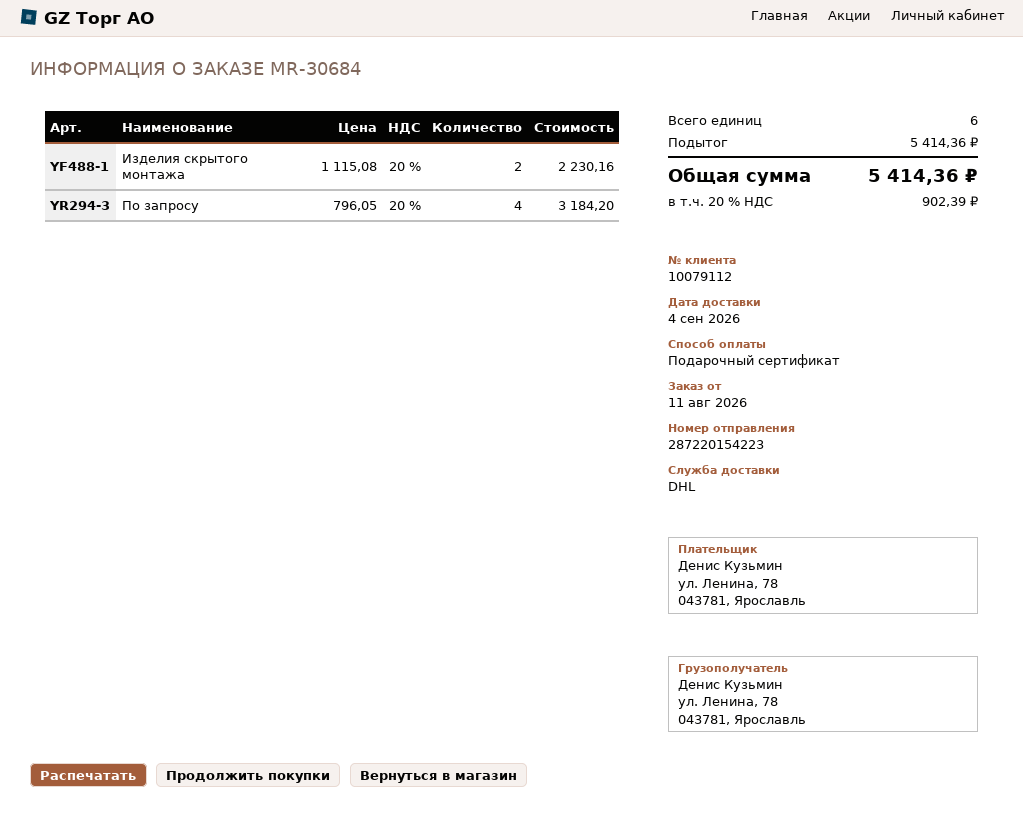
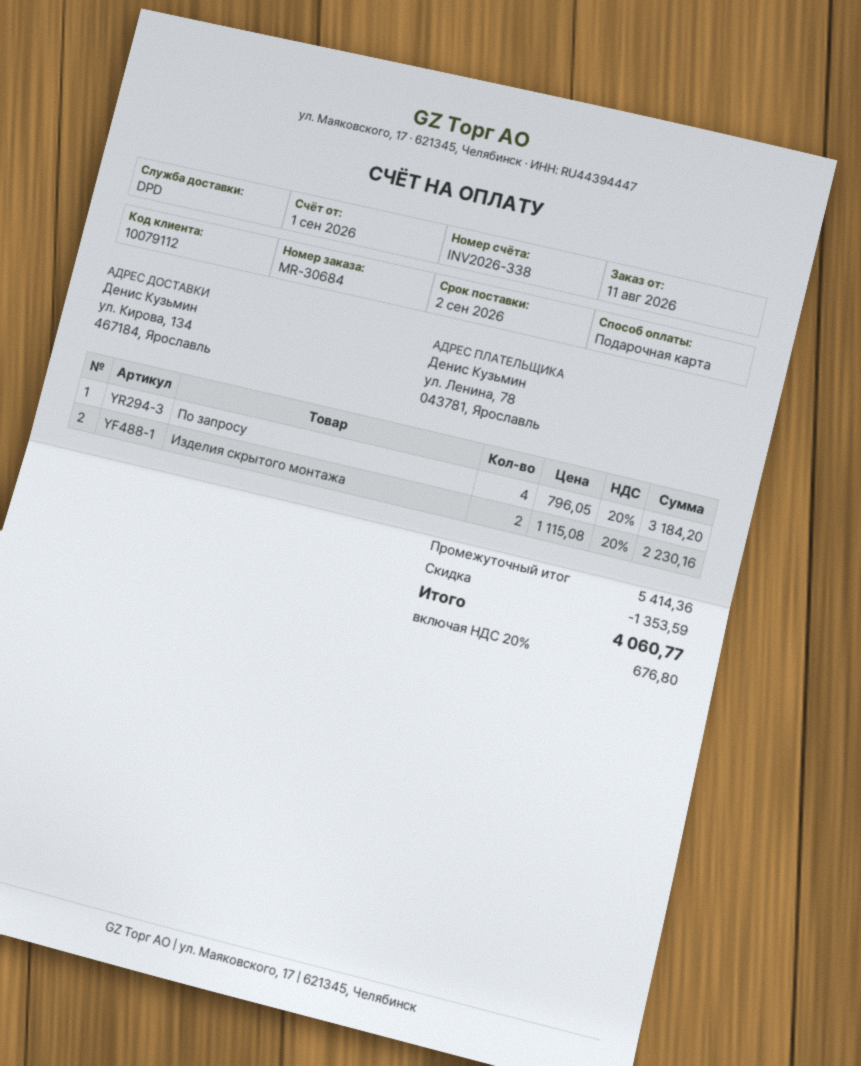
delivery date: 2026-09-04 -> 2026-09-02
shipping method: DHL -> DPD
ship to: ул. Ленина, 78, 043781, Ярославль -> ул. Кирова, 134, 467184, Ярославль
discount: none -> 1353.59
tax: 20% = 902.39 -> 20% = 676.80
total: 5414.36 -> 4060.77

